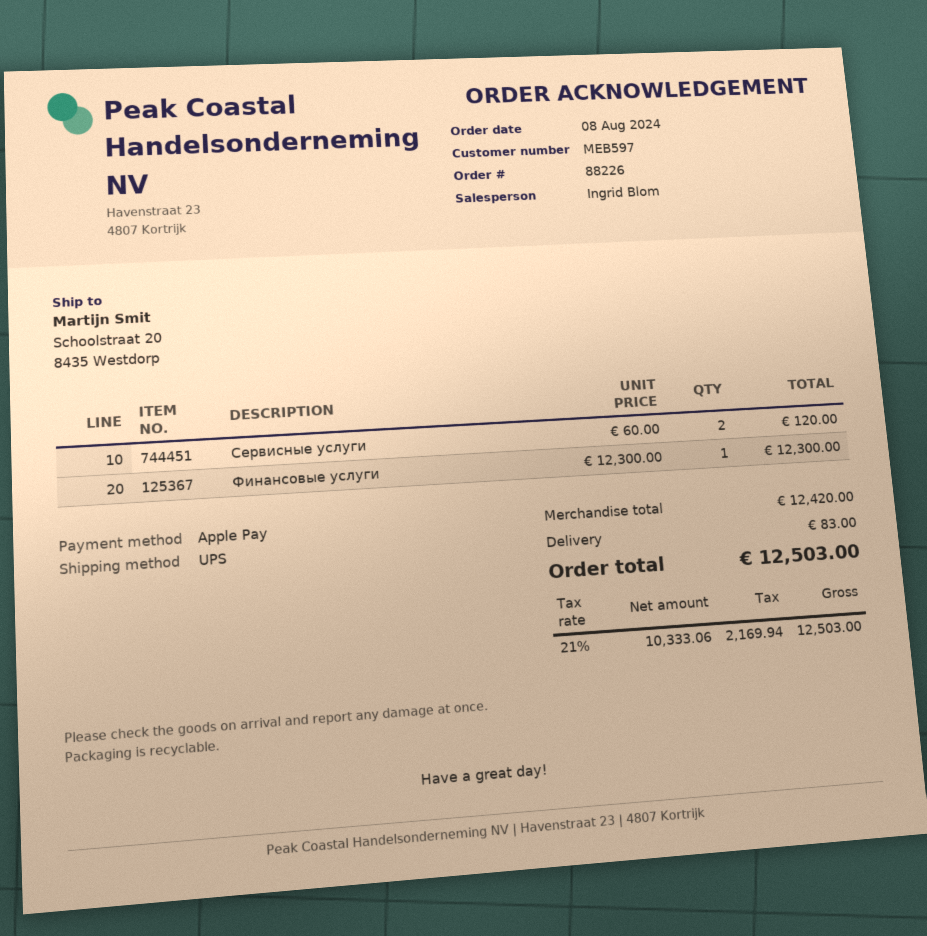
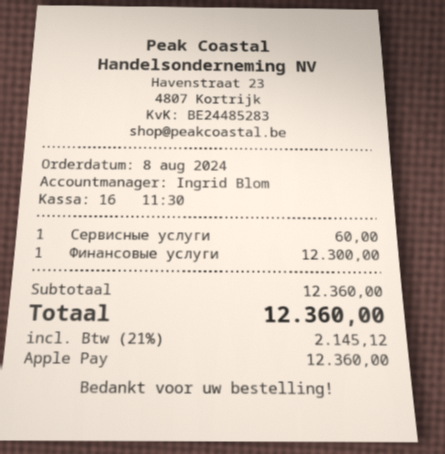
Сервисные услуги: 2 for 120.00 -> 1 for 60.00
subtotal: 12420.00 -> 12360.00
shipping: 83.00 -> none
tax: 21% = 2169.94 -> 21% = 2145.12
total: 12503.00 -> 12360.00

